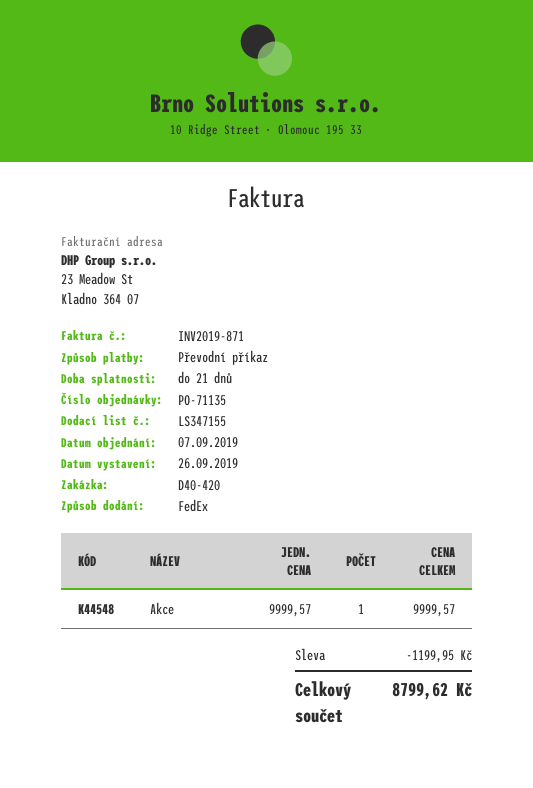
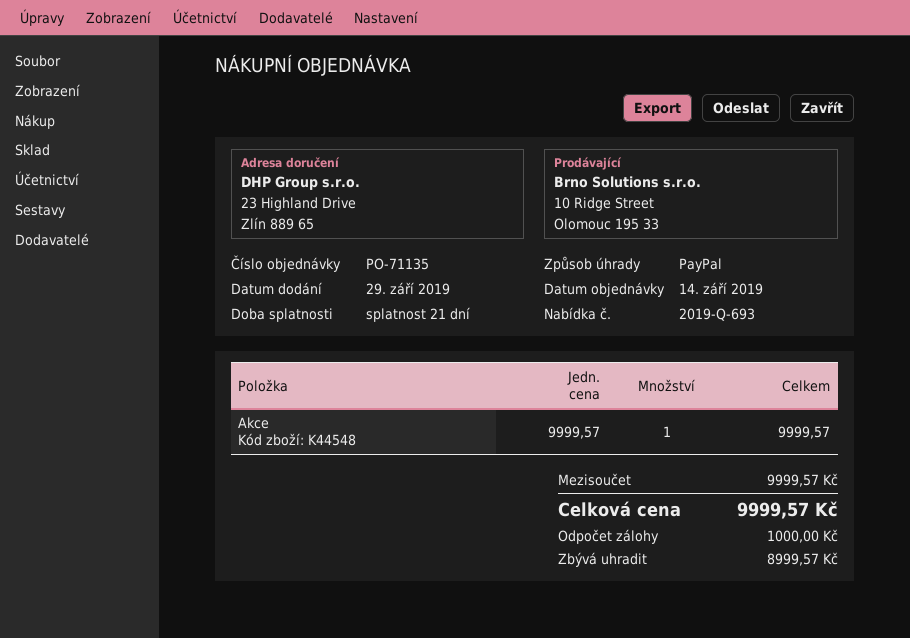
order date: 2019-09-07 -> 2019-09-14
payment method: bank transfer -> PayPal
discount: 1199.95 -> none
total: 8799.62 -> 9999.57

